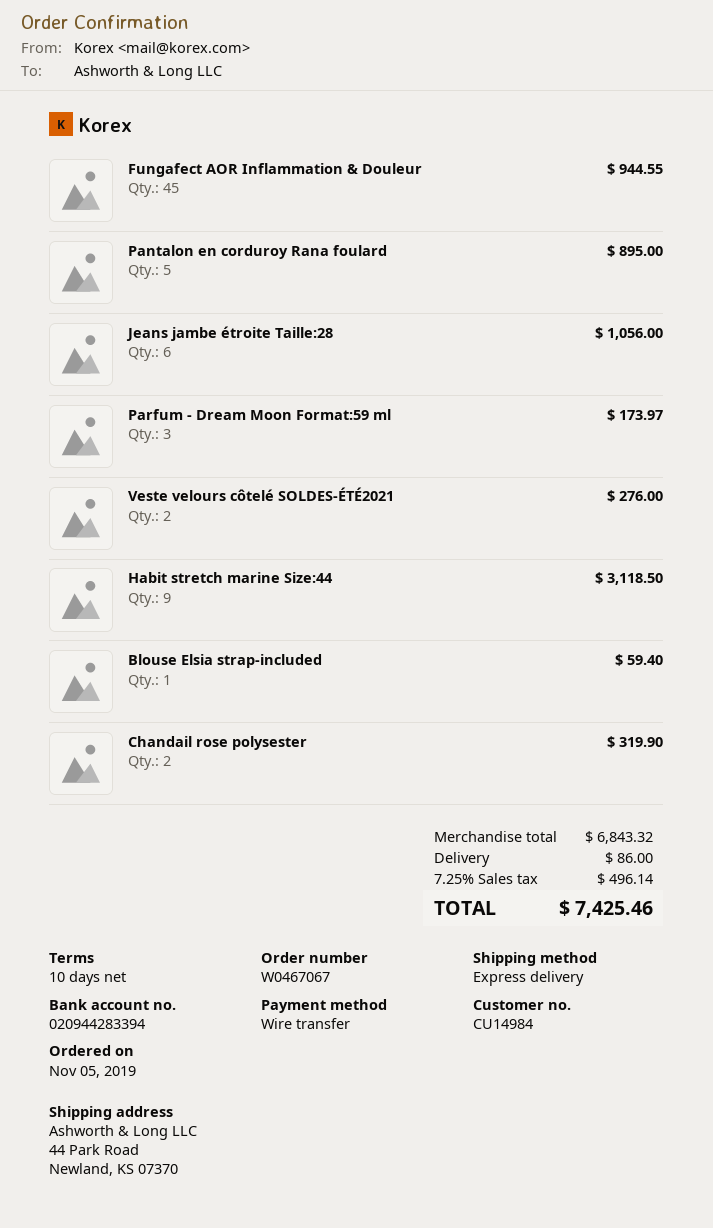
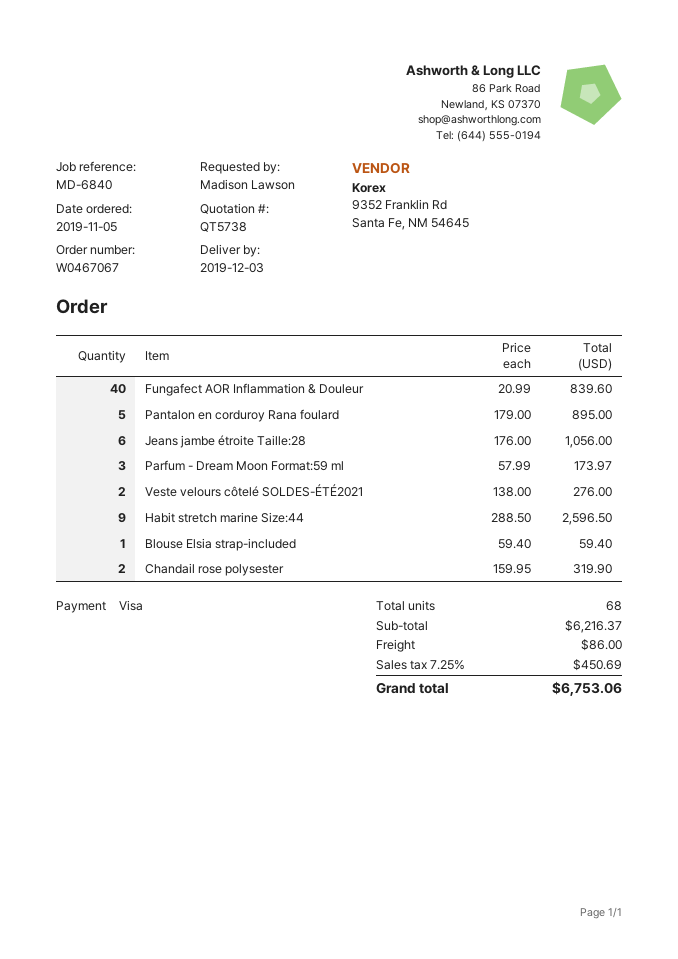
payment method: bank transfer -> Visa
Fungafect AOR Inflammation & Douleur: 45 for 944.55 -> 40 for 839.60
Habit stretch marine Size:44: 9 for 3118.50 -> 9 for 2596.50
subtotal: 6843.32 -> 6216.37
tax: 7.25% = 496.14 -> 7.25% = 450.69
total: 7425.46 -> 6753.06

